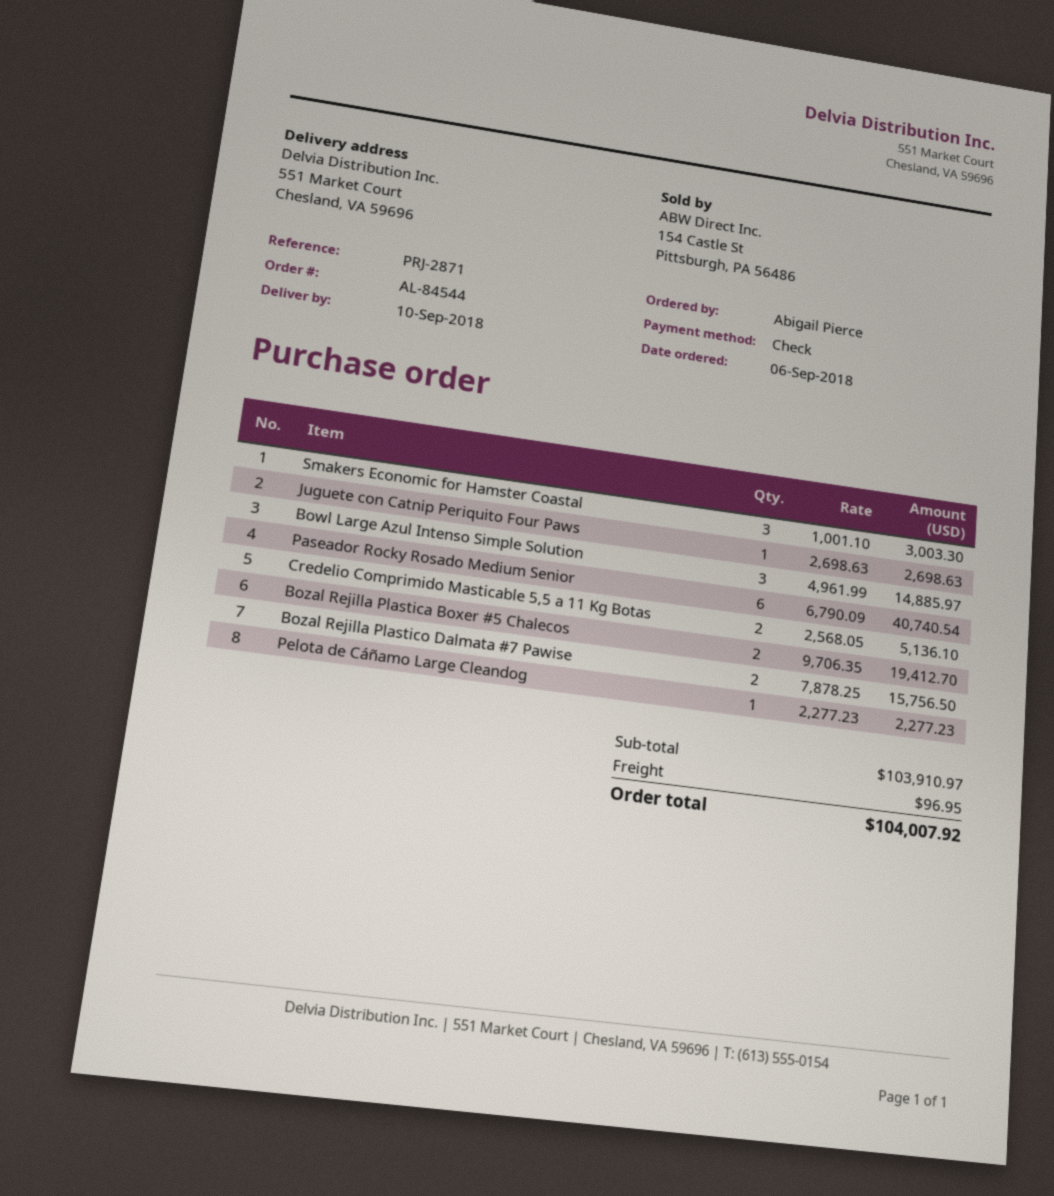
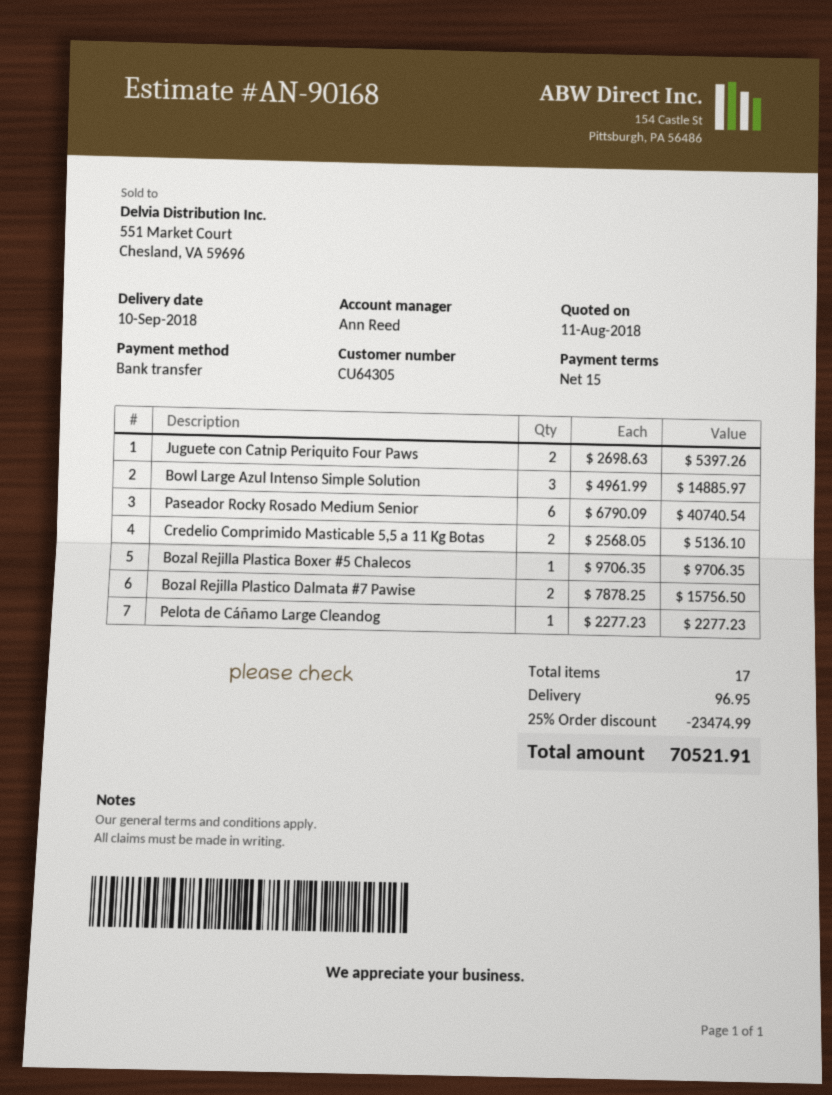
payment method: cheque -> bank transfer
Smakers Economic for Hamster Coastal: 3 x 1001.10 = 3003.30 -> none
Juguete con Catnip Periquito Four Paws: 1 x 2698.63 = 2698.63 -> 2 x 2698.63 = 5397.26
Bozal Rejilla Plastica Boxer #5 Chalecos: 2 x 9706.35 = 19412.70 -> 1 x 9706.35 = 9706.35
discount: none -> 25% = 23474.99
total: 104007.92 -> 70521.91

